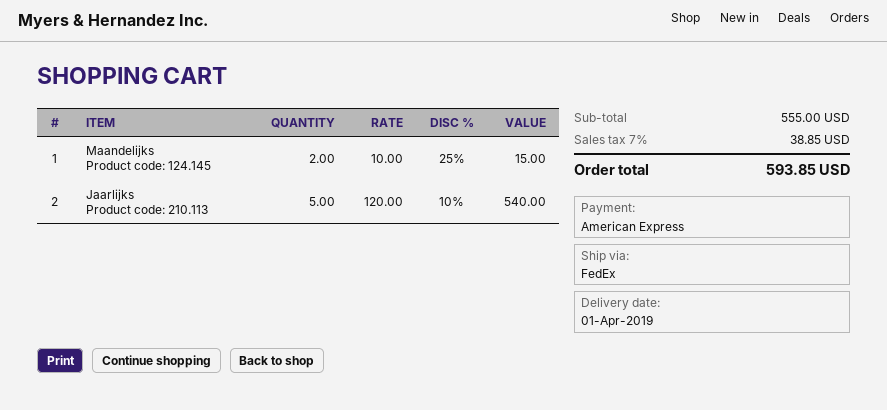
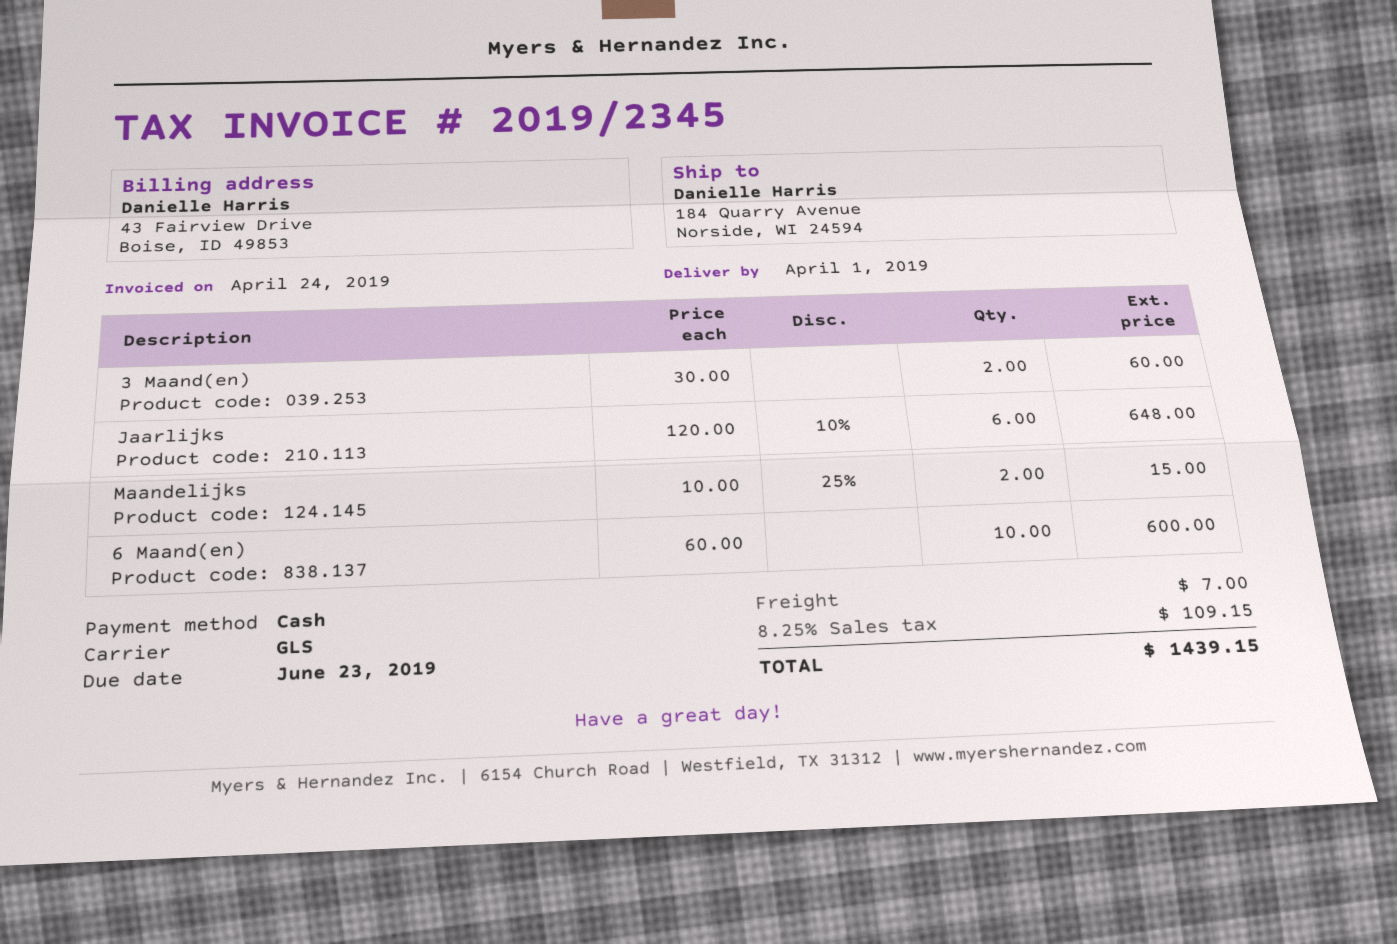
payment method: American Express -> cash
shipping method: FedEx -> GLS
Jaarlijks: 5 x 120.00 - 10% = 540.00 -> 6 x 120.00 - 10% = 648.00
3 Maand(en): none -> 2 x 30.00 = 60.00
6 Maand(en): none -> 10 x 60.00 = 600.00
shipping: none -> 7.00
tax: 7% = 38.85 -> 8.25% = 109.15
total: 593.85 -> 1439.15

